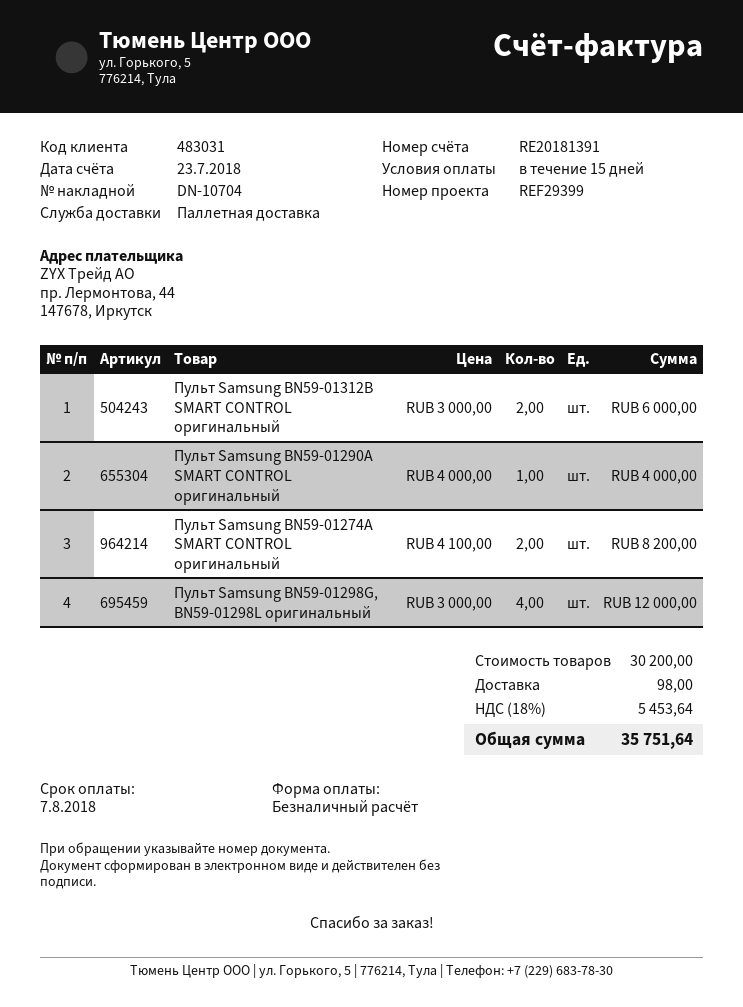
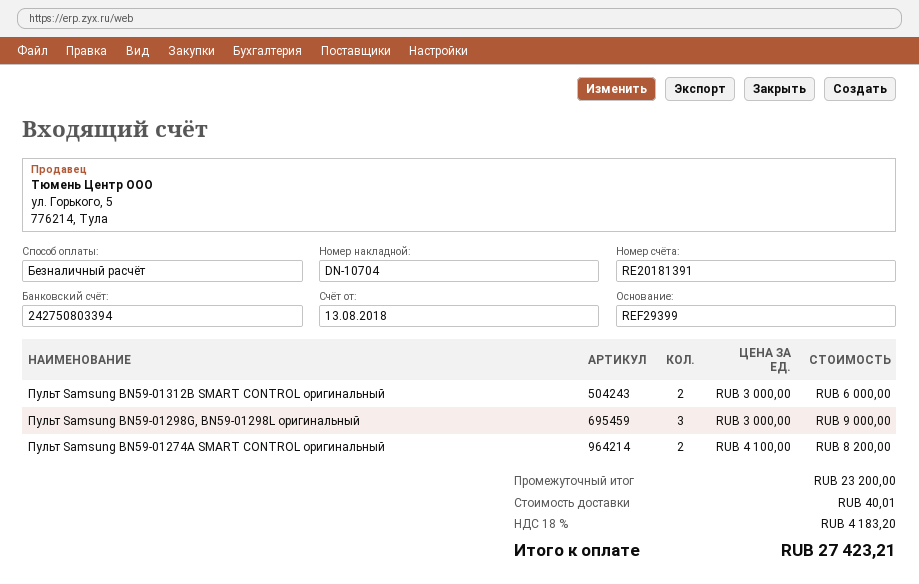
invoice date: 2018-07-23 -> 2018-08-13
Пульт Samsung BN59-01290A SMART CONTROL оригинальный: 1 x 4000.00 = 4000.00 -> none
Пульт Samsung BN59-01298G, BN59-01298L оригинальный: 4 x 3000.00 = 12000.00 -> 3 x 3000.00 = 9000.00
subtotal: 30200.00 -> 23200.00
shipping: 98.00 -> 40.01
tax: 18% = 5453.64 -> 18% = 4183.20
total: 35751.64 -> 27423.21

